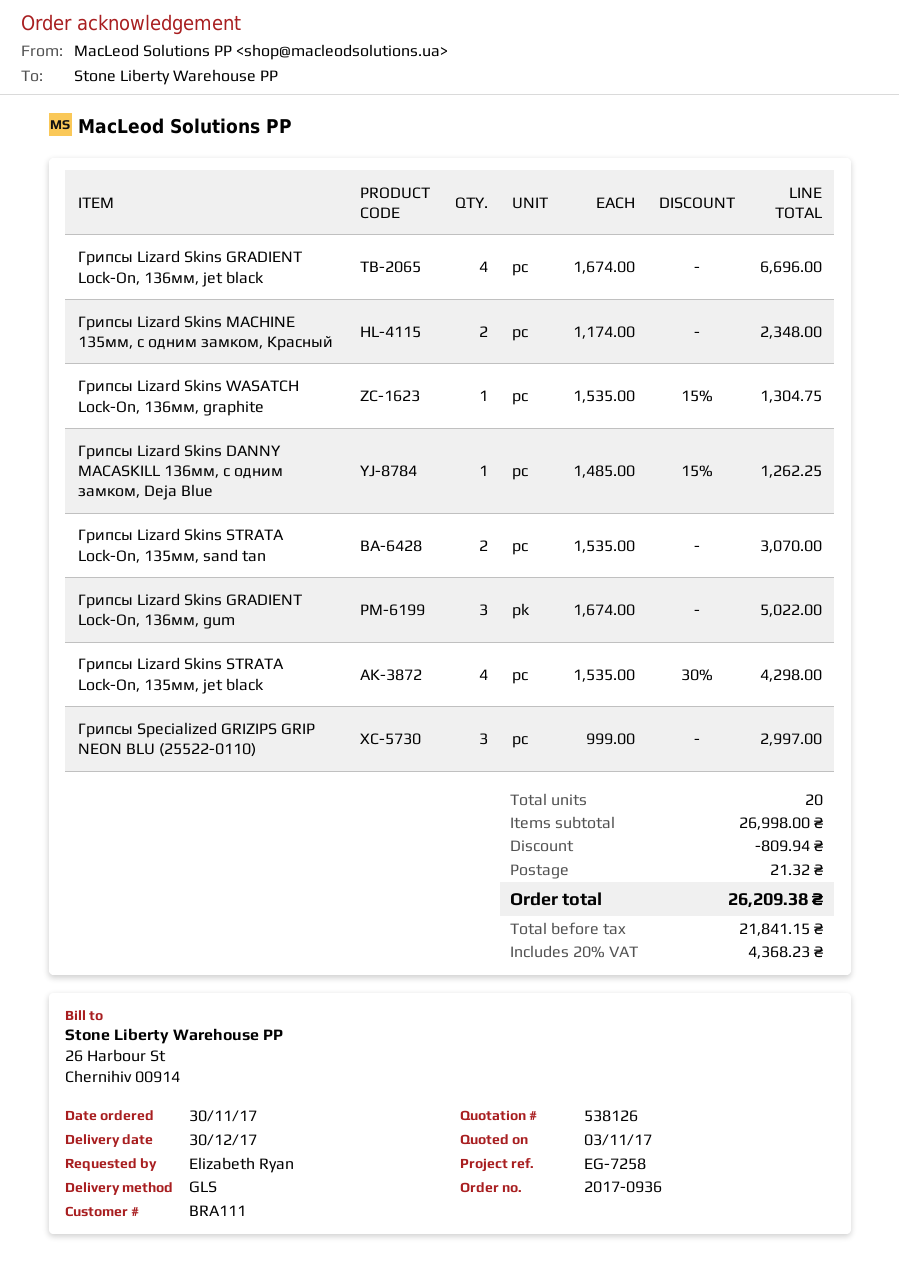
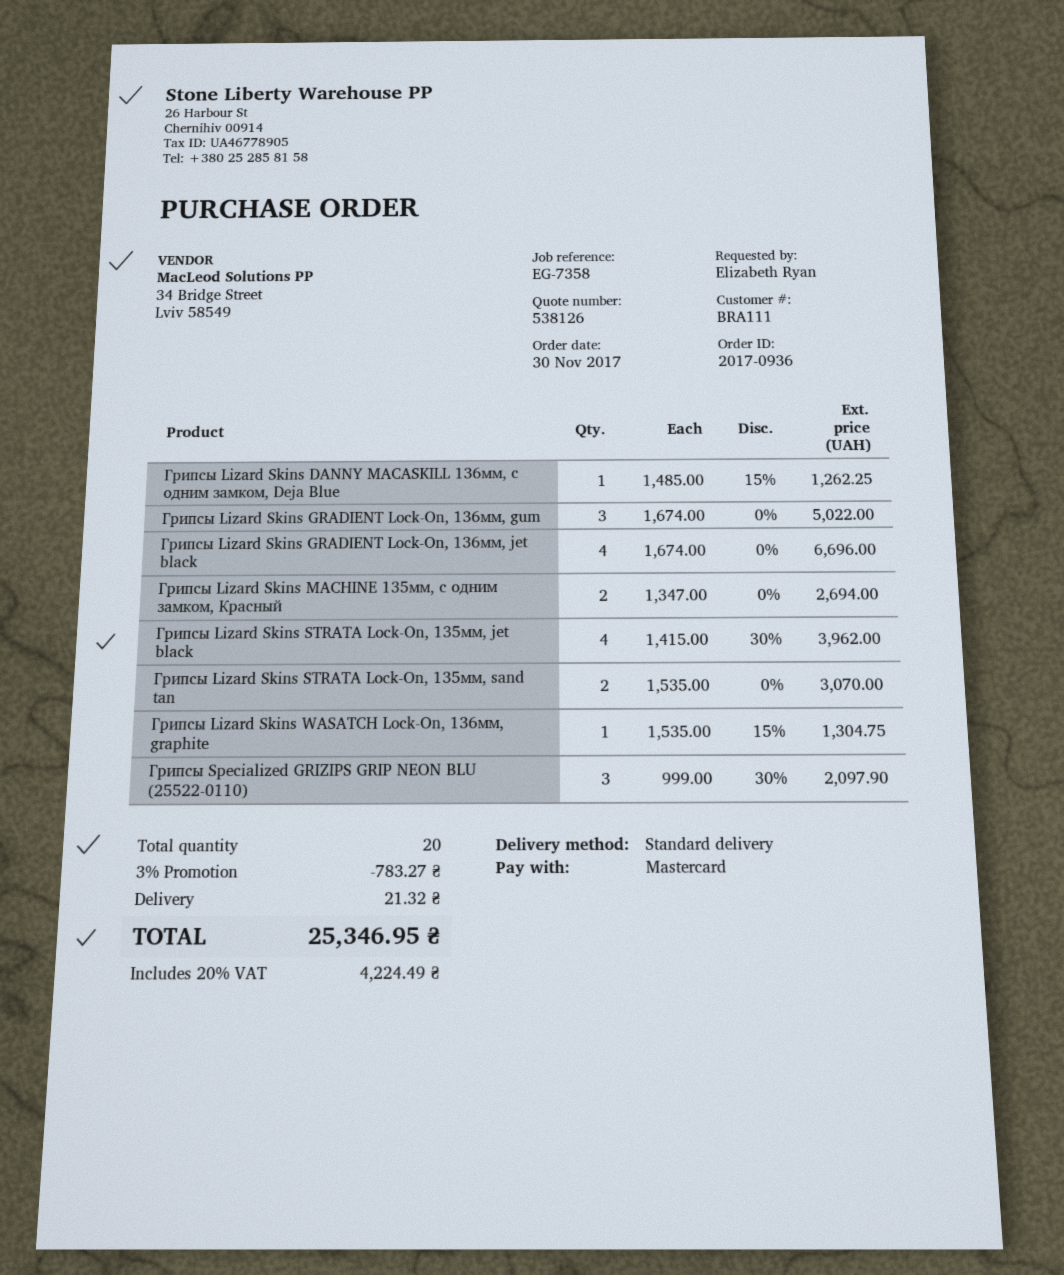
reference: EG-7258 -> EG-7358
shipping method: GLS -> standard
Грипсы Lizard Skins MACHINE 135мм, с одним замком, Красный: 2 x 1174.00 = 2348.00 -> 2 x 1347.00 = 2694.00
Грипсы Lizard Skins STRATA Lock-On, 135мм, jet black: 4 x 1535.00 - 30% = 4298.00 -> 4 x 1415.00 - 30% = 3962.00
Грипсы Specialized GRIZIPS GRIP NEON BLU (25522-0110): 3 x 999.00 = 2997.00 -> 3 x 999.00 - 30% = 2097.90
discount: 809.94 -> 783.27
tax: 20% = 4368.23 -> 20% = 4224.49
total: 26209.38 -> 25346.95

